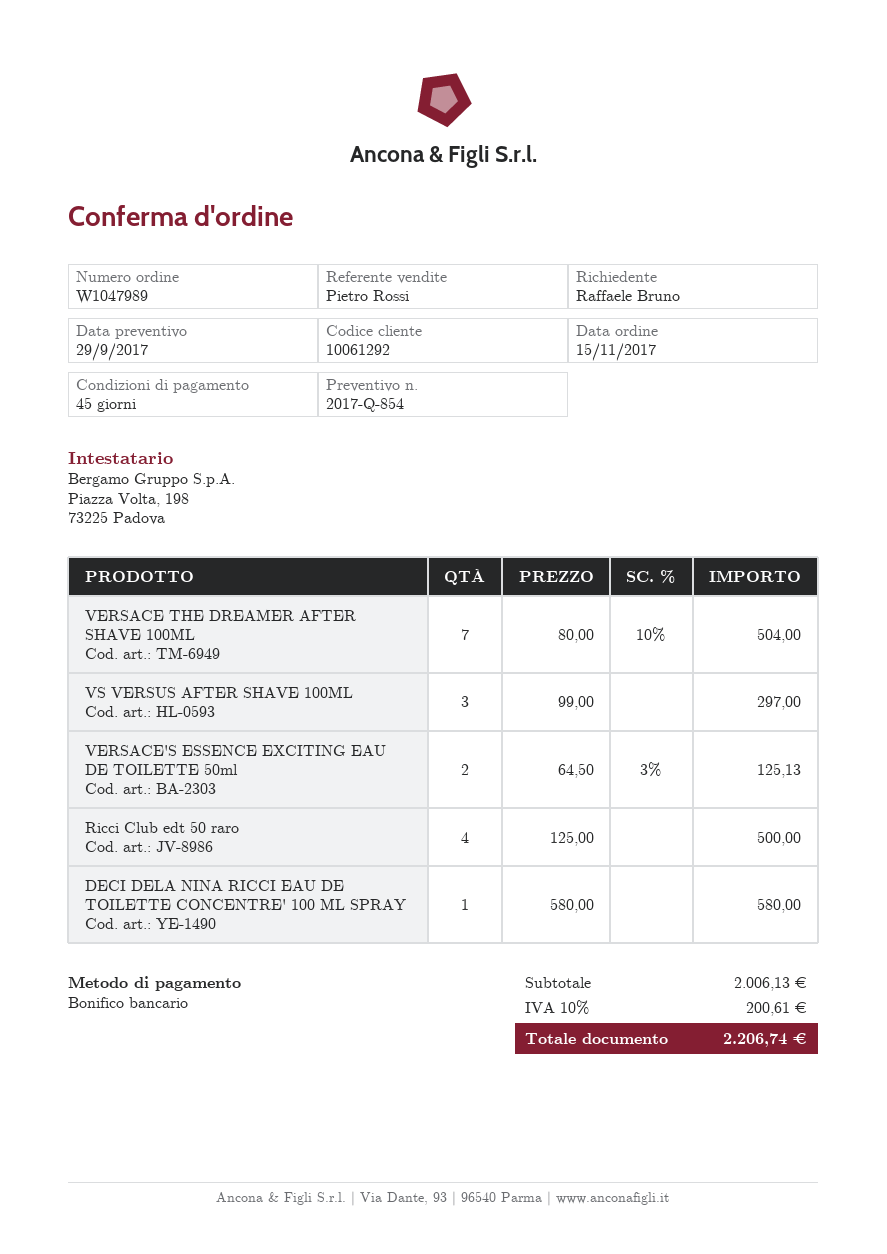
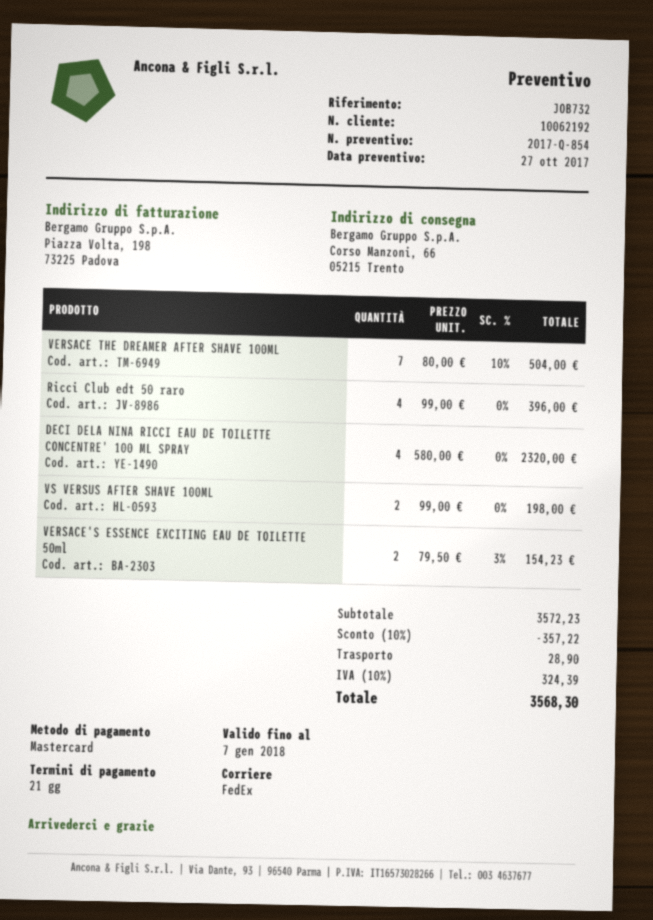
quote date: 2017-09-29 -> 2017-10-27
payment terms: 45 days -> 21 days
customer number: 10061292 -> 10062192
payment method: bank transfer -> Mastercard
VS VERSUS AFTER SHAVE 100ML: 3 x 99.00 = 297.00 -> 2 x 99.00 = 198.00
VERSACE'S ESSENCE EXCITING EAU DE TOILETTE 50ml: 2 x 64.50 - 3% = 125.13 -> 2 x 79.50 - 3% = 154.23
Ricci Club edt 50 raro: 4 x 125.00 = 500.00 -> 4 x 99.00 = 396.00
DECI DELA NINA RICCI EAU DE TOILETTE CONCENTRE' 100 ML SPRAY: 1 x 580.00 = 580.00 -> 4 x 580.00 = 2320.00
subtotal: 2006.13 -> 3572.23
discount: none -> 10% = 357.22
shipping: none -> 28.90
tax: 10% = 200.61 -> 10% = 324.39
total: 2206.74 -> 3568.30

